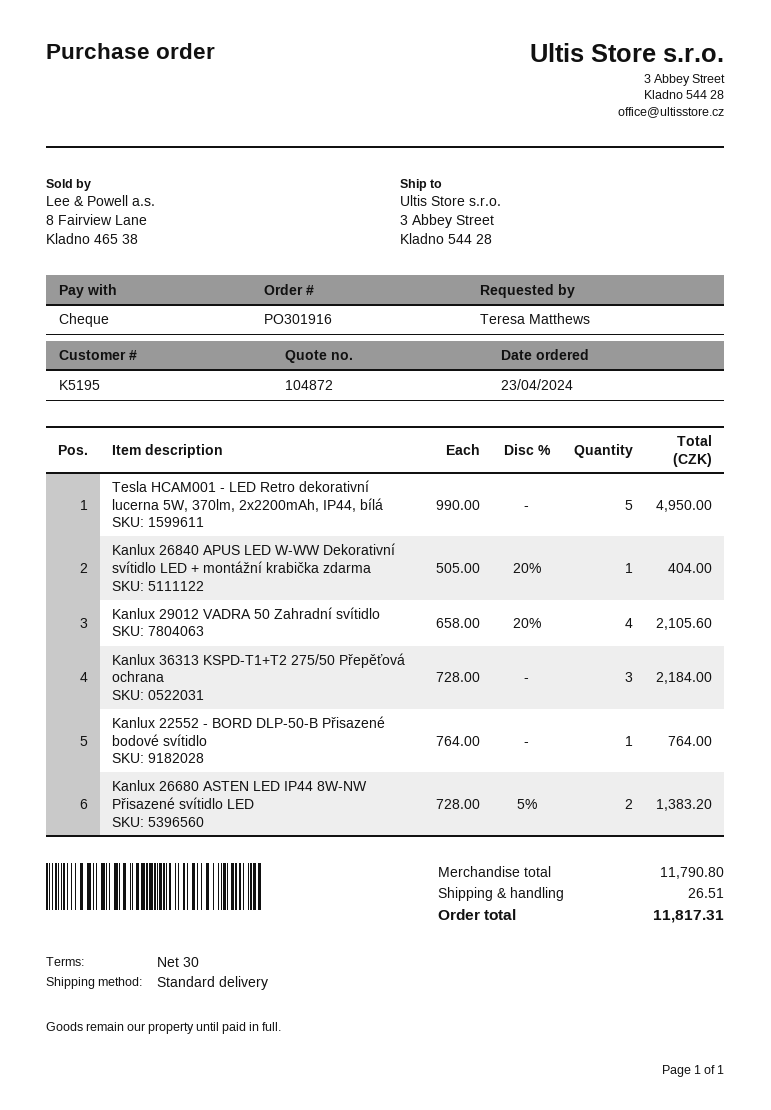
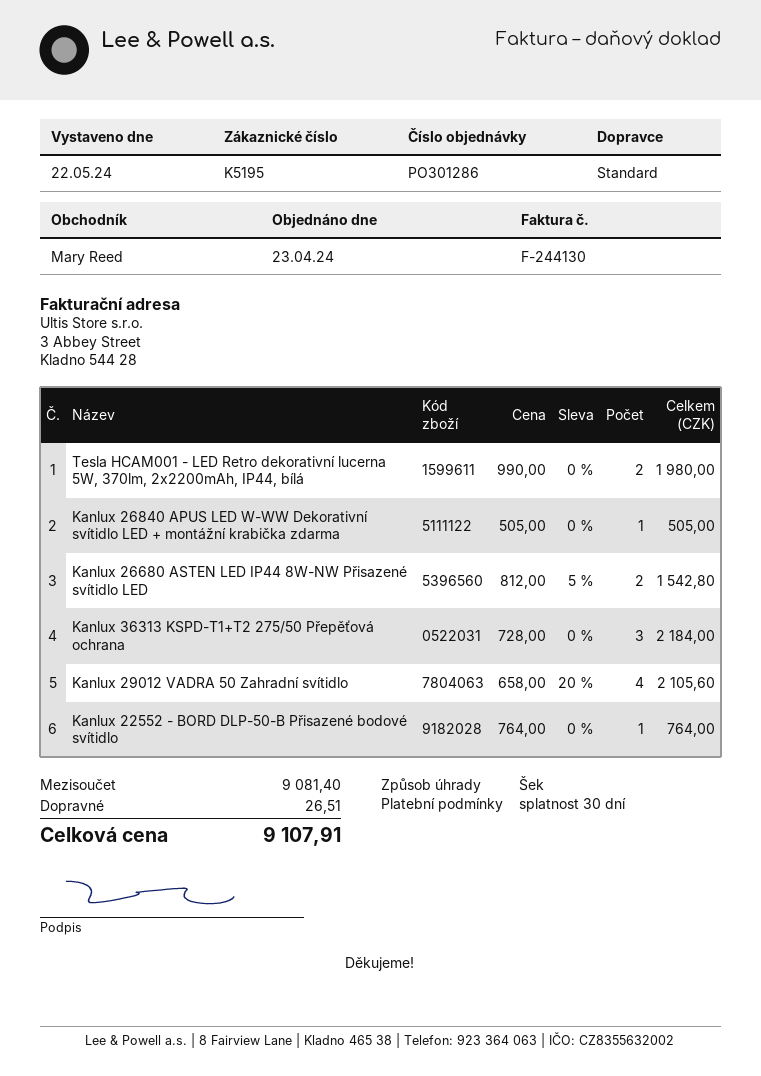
order number: PO301916 -> PO301286
Tesla HCAM001 - LED Retro dekorativní lucerna 5W, 370lm, 2x2200mAh, IP44, bílá: 5 x 990.00 = 4950.00 -> 2 x 990.00 = 1980.00
Kanlux 26840 APUS LED W-WW Dekorativní svítidlo LED + montážní krabička zdarma: 1 x 505.00 - 20% = 404.00 -> 1 x 505.00 = 505.00
Kanlux 26680 ASTEN LED IP44 8W-NW Přisazené svítidlo LED: 2 x 728.00 - 5% = 1383.20 -> 2 x 812.00 - 5% = 1542.80
subtotal: 11790.80 -> 9081.40
total: 11817.31 -> 9107.91

